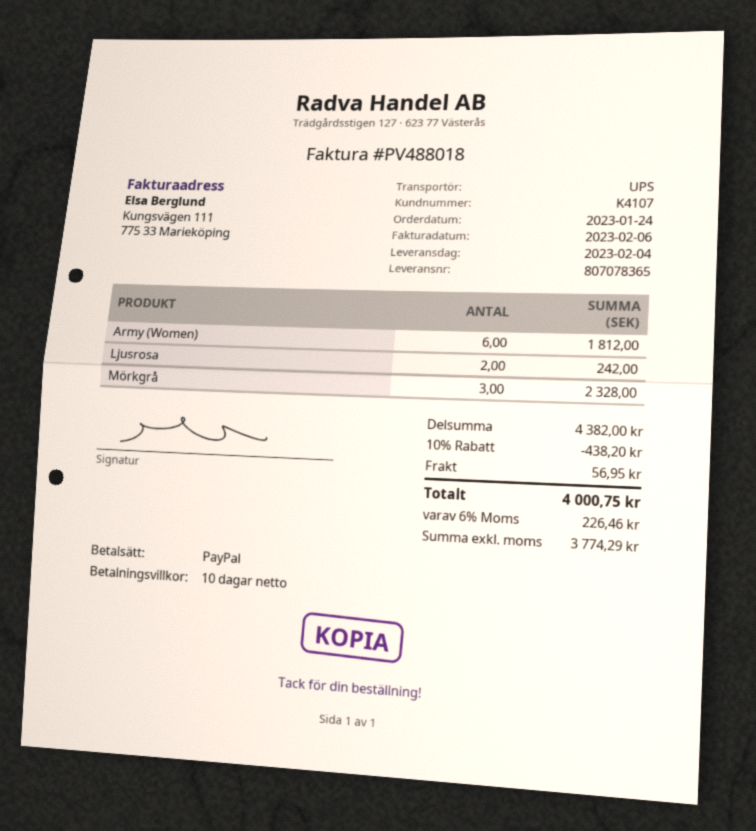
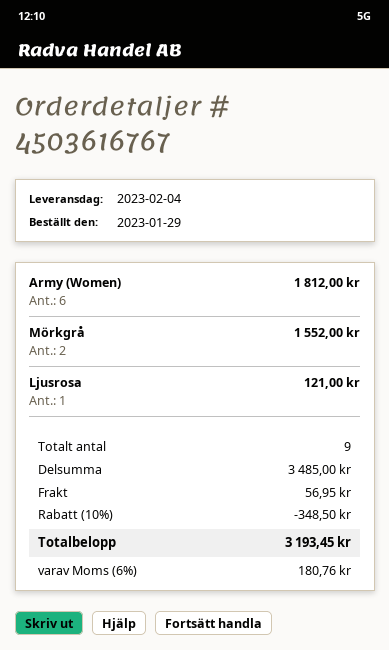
order date: 2023-01-24 -> 2023-01-29
Ljusrosa: 2 for 242.00 -> 1 for 121.00
Mörkgrå: 3 for 2328.00 -> 2 for 1552.00
subtotal: 4382.00 -> 3485.00
discount: 10% = 438.20 -> 10% = 348.50
tax: 6% = 226.46 -> 6% = 180.76
total: 4000.75 -> 3193.45

